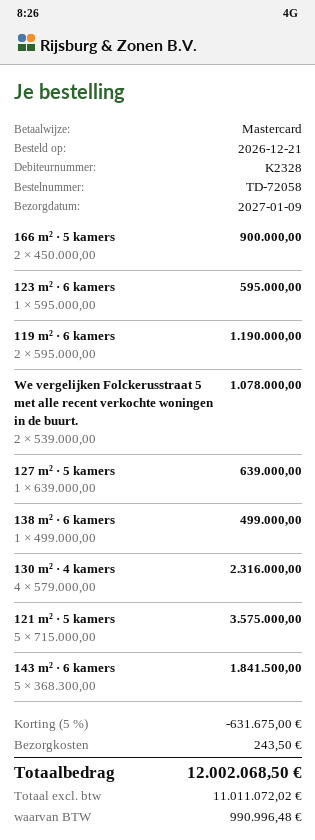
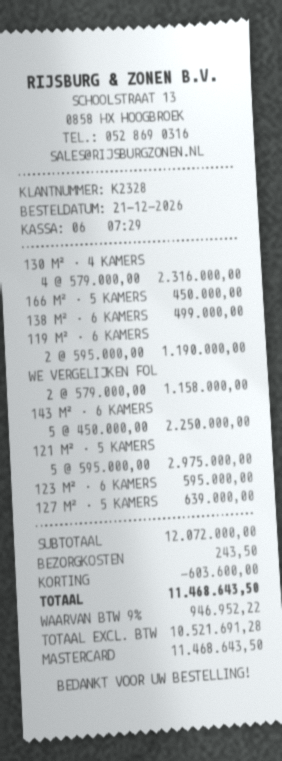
166 m² · 5 kamers: 2 x 450000.00 = 900000.00 -> 1 x 450000.00 = 450000.00
We vergelijken Folckerusstraat 5 met alle recent verkochte woningen in de buurt.: 2 x 539000.00 = 1078000.00 -> 2 x 579000.00 = 1158000.00
121 m² · 5 kamers: 5 x 715000.00 = 3575000.00 -> 5 x 595000.00 = 2975000.00
143 m² · 6 kamers: 5 x 368300.00 = 1841500.00 -> 5 x 450000.00 = 2250000.00
discount: 631675.00 -> 603600.00
net: 11011072.02 -> 10521691.28
tax: 990996.48 -> 946952.22
total: 12002068.50 -> 11468643.50

